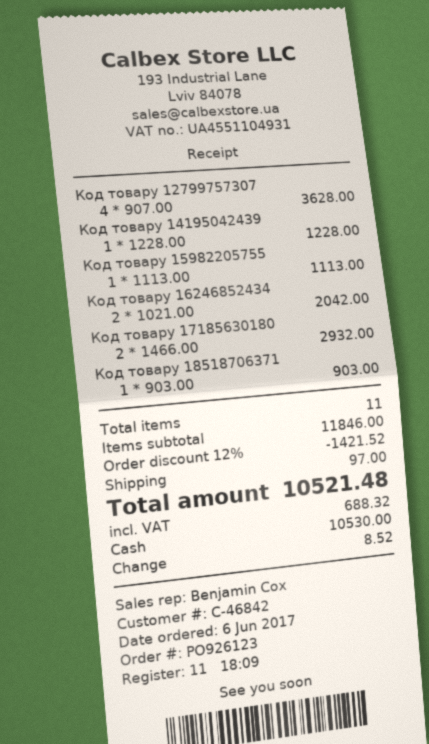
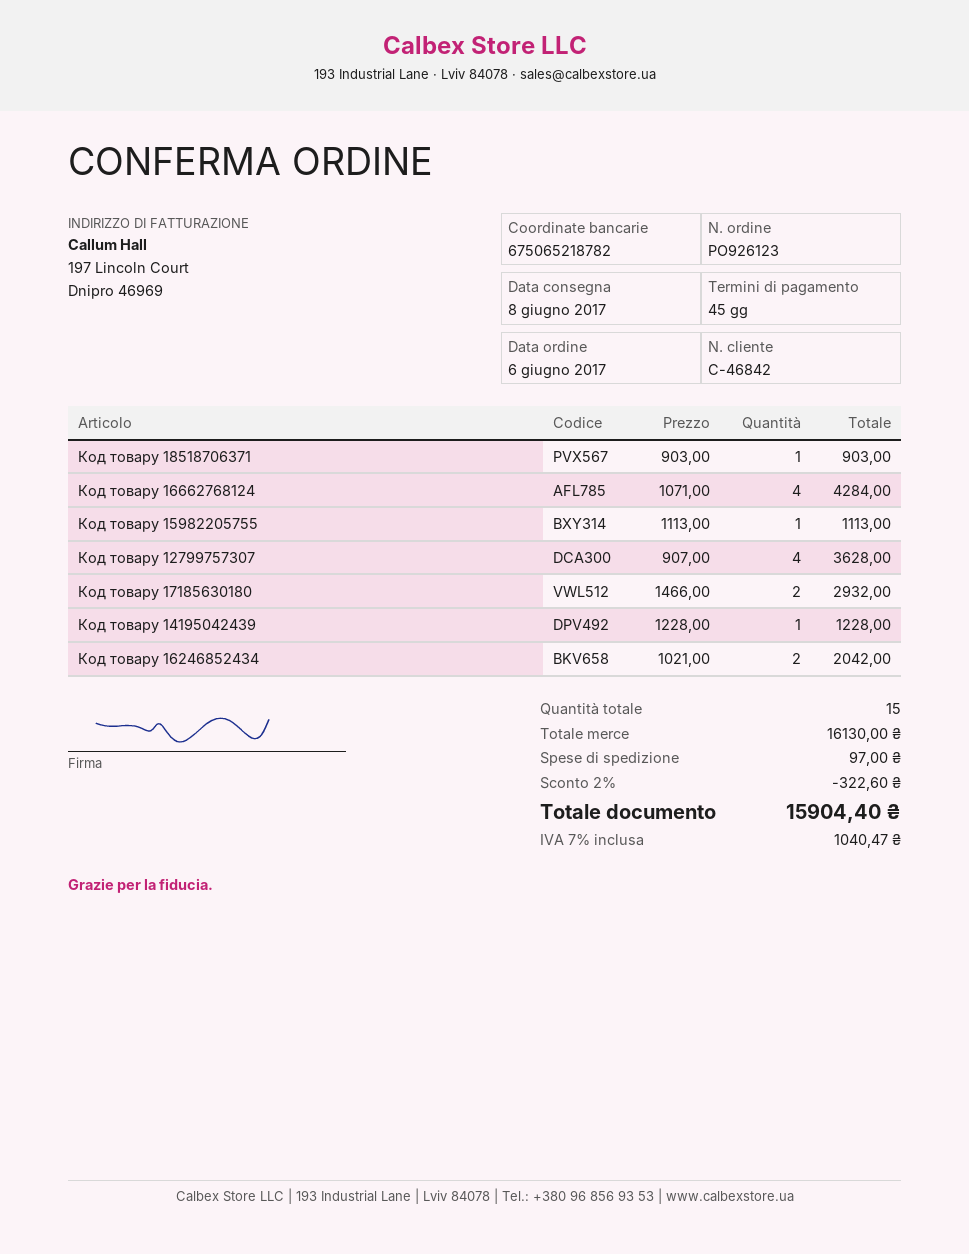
Код товару 16662768124: none -> 4 x 1071.00 = 4284.00
total quantity: 11 -> 15
subtotal: 11846.00 -> 16130.00
discount: 12% = 1421.52 -> 2% = 322.60
tax: 688.32 -> 1040.47
total: 10521.48 -> 15904.40

